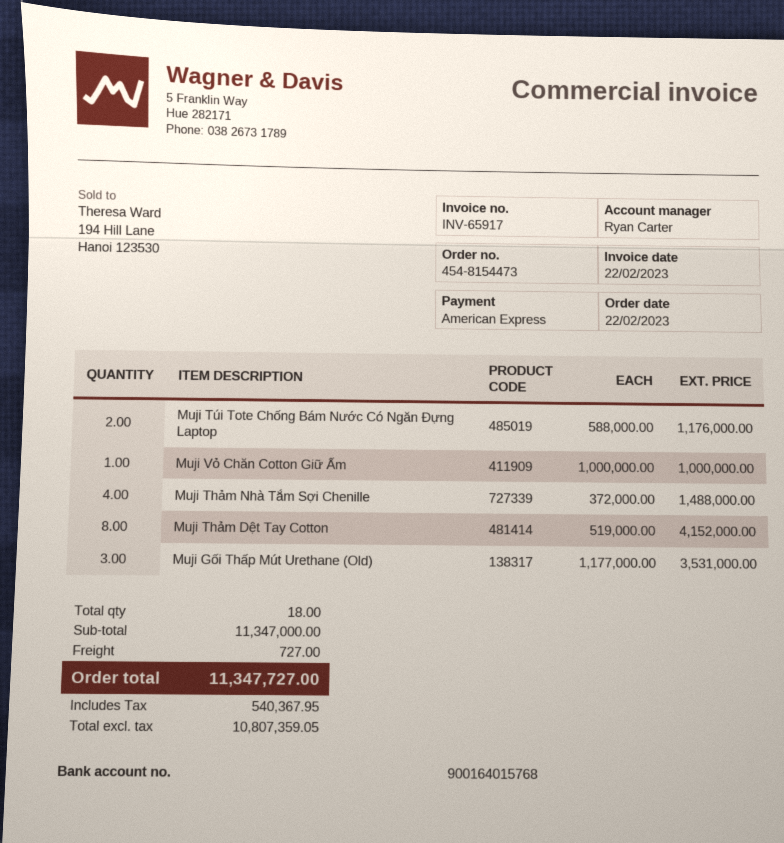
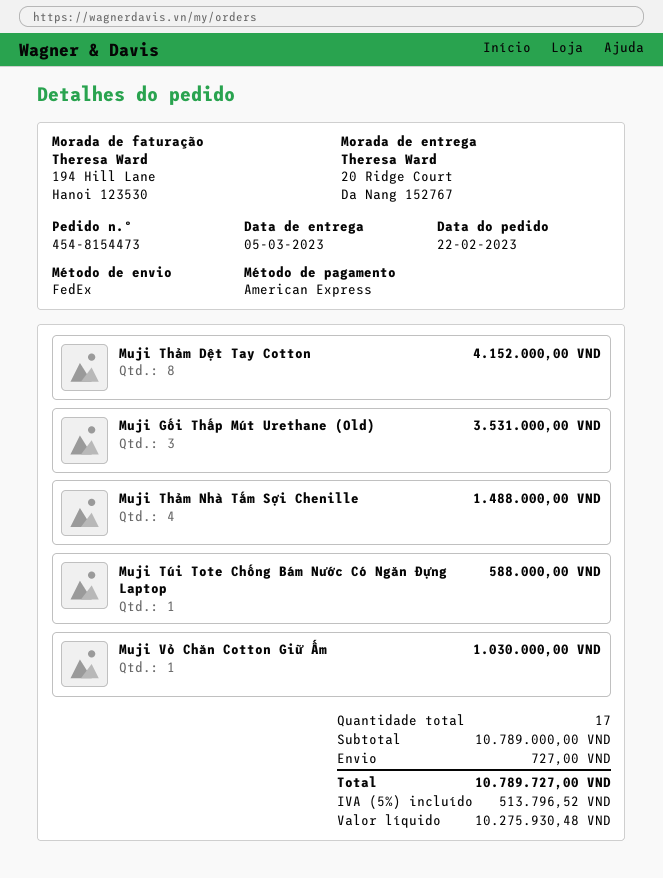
Muji Túi Tote Chống Bám Nước Có Ngăn Đựng Laptop: 2 for 1176000.00 -> 1 for 588000.00
Muji Vỏ Chăn Cotton Giữ Ấm: 1 for 1000000.00 -> 1 for 1030000.00
total quantity: 18 -> 17
subtotal: 11347000.00 -> 10789000.00
net: 10807359.05 -> 10275930.48
tax: 540367.95 -> 513796.52
total: 11347727.00 -> 10789727.00

